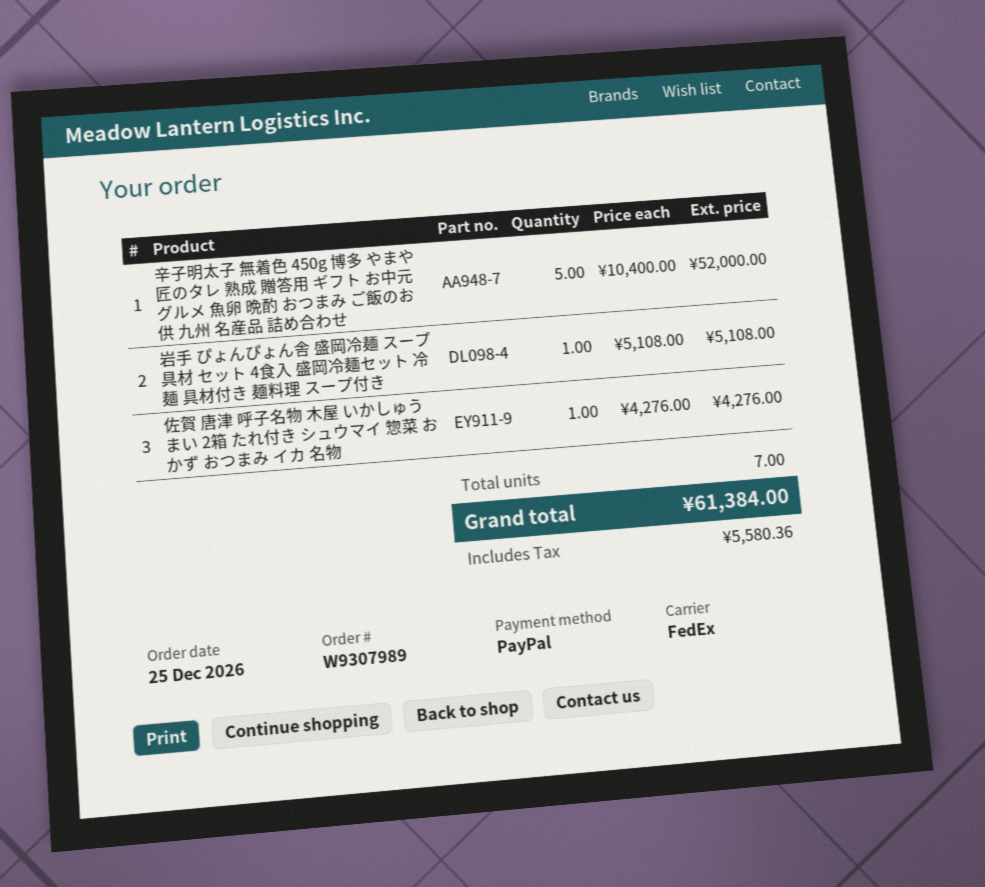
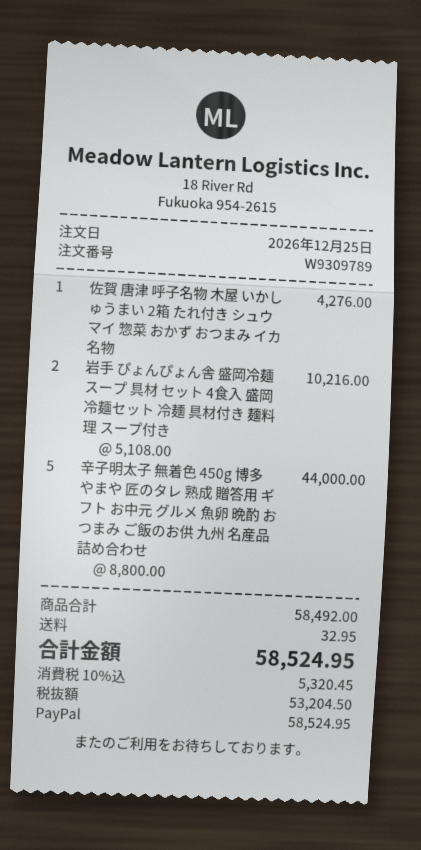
order number: W9307989 -> W9309789
辛子明太子 無着色 450g 博多 やまや 匠のタレ 熟成 贈答用 ギフト お中元 グルメ 魚卵 晩酌 おつまみ ご飯のお供 九州 名産品 詰め合わせ: 5 x 10400.00 = 52000.00 -> 5 x 8800.00 = 44000.00
岩手 ぴょんぴょん舎 盛岡冷麺 スープ 具材 セット 4食入 盛岡冷麺セット 冷麺 具材付き 麺料理 スープ付き: 1 x 5108.00 = 5108.00 -> 2 x 5108.00 = 10216.00
shipping: none -> 32.95
tax: 5580.36 -> 5320.45
total: 61384.00 -> 58524.95

